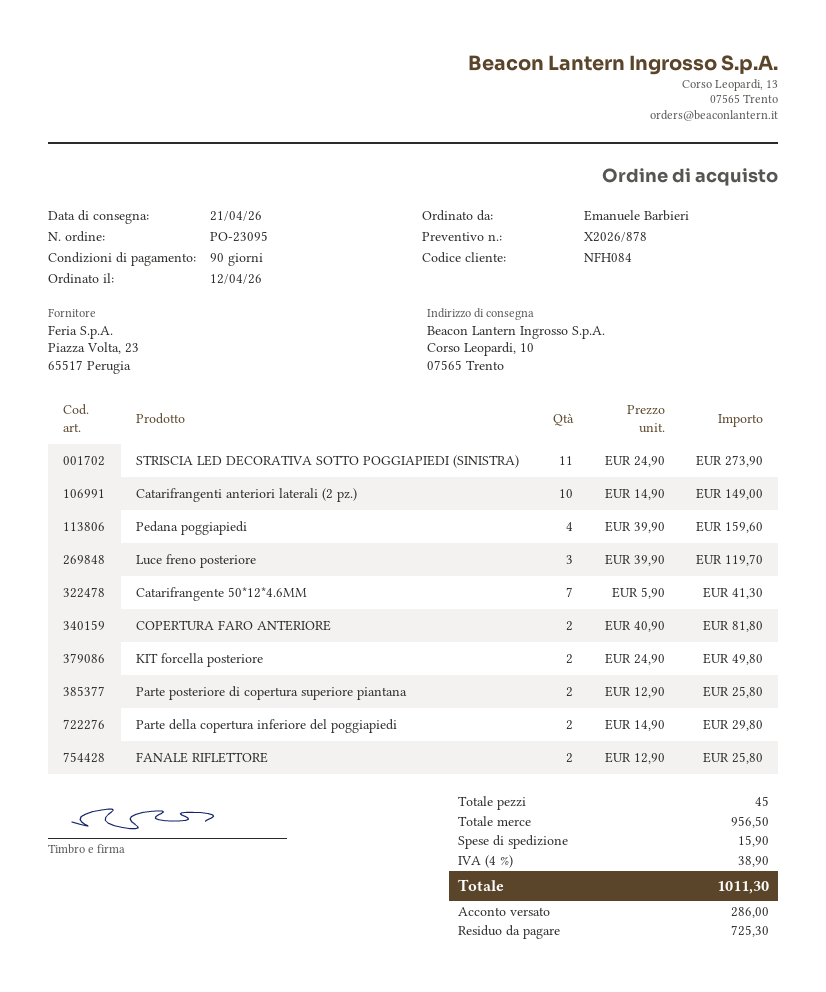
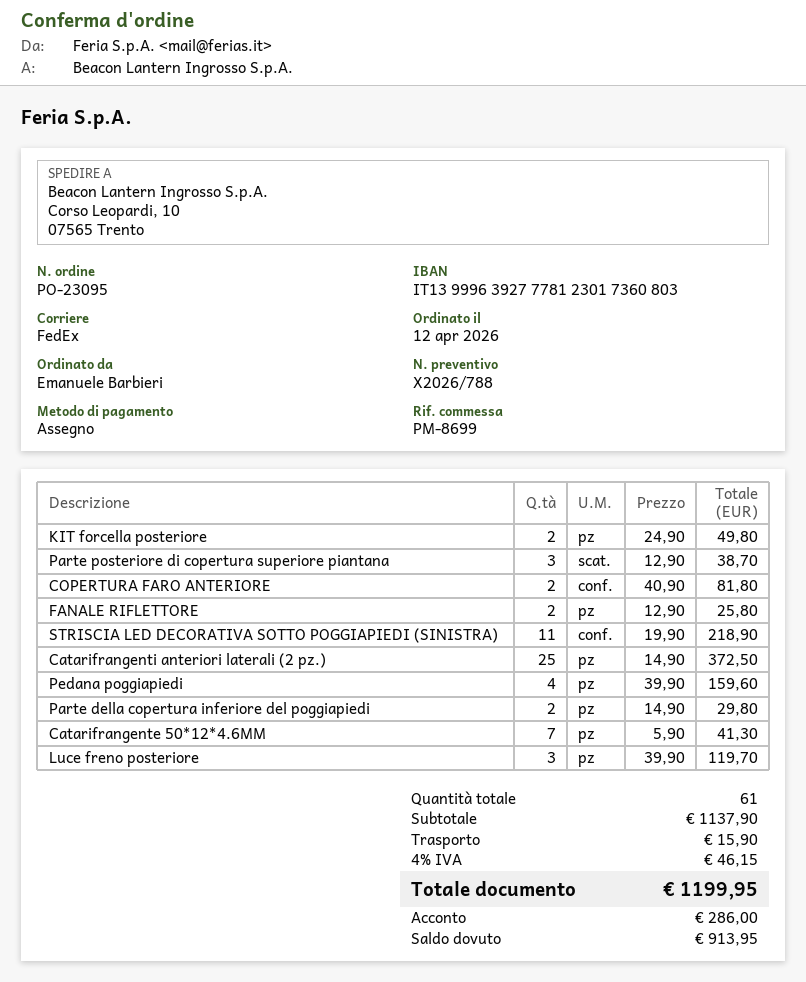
quote number: X2026/878 -> X2026/788
STRISCIA LED DECORATIVA SOTTO POGGIAPIEDI (SINISTRA): 11 x 24.90 = 273.90 -> 11 x 19.90 = 218.90
Catarifrangenti anteriori laterali (2 pz.): 10 x 14.90 = 149.00 -> 25 x 14.90 = 372.50
Parte posteriore di copertura superiore piantana: 2 x 12.90 = 25.80 -> 3 x 12.90 = 38.70
total quantity: 45 -> 61
subtotal: 956.50 -> 1137.90
tax: 4% = 38.90 -> 4% = 46.15
total: 1011.30 -> 1199.95
balance: 725.30 -> 913.95

